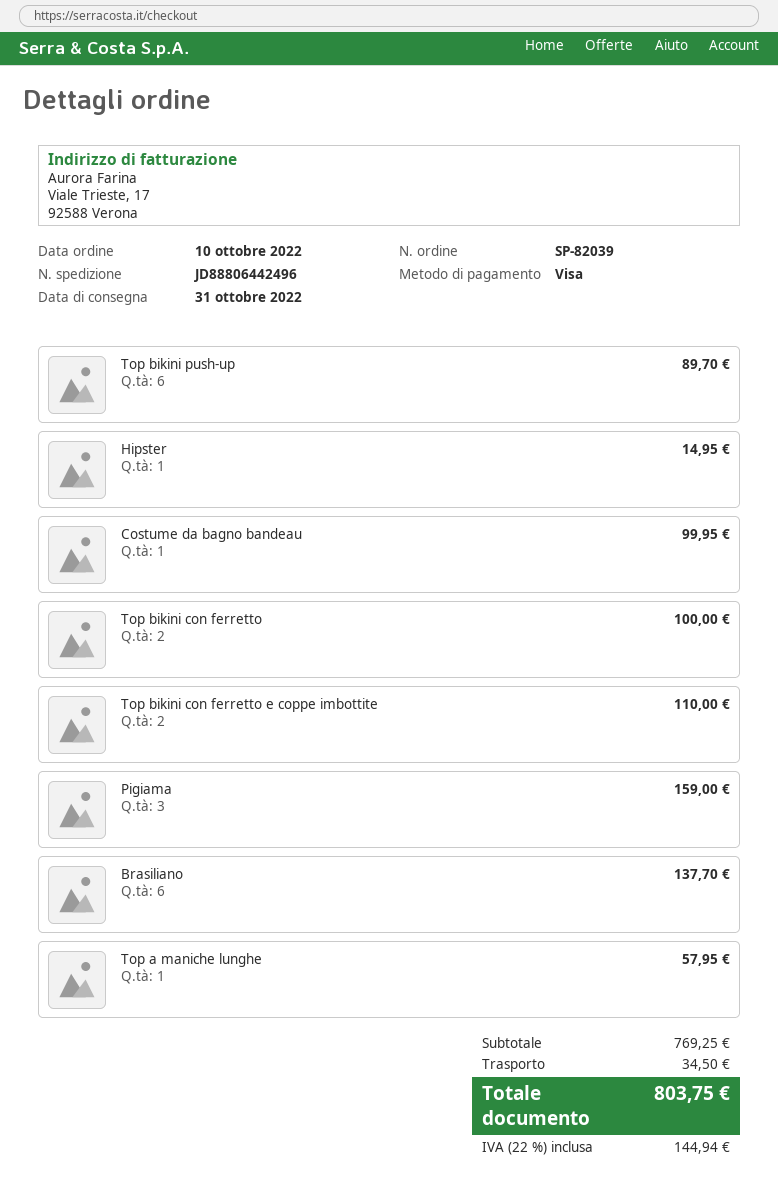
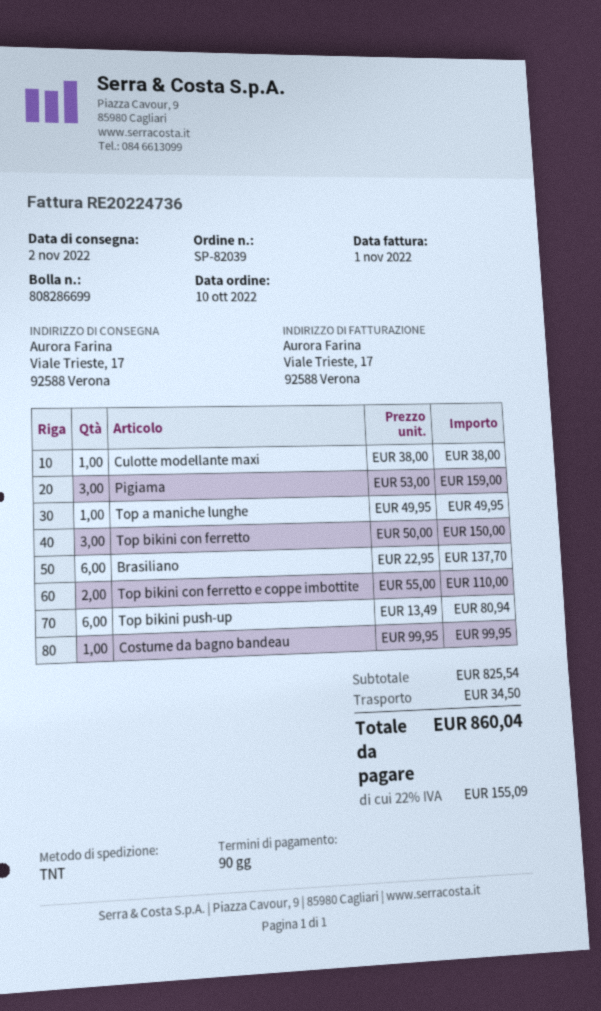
delivery date: 2022-10-31 -> 2022-11-02
Top bikini push-up: 6 for 89.70 -> 6 for 80.94
Hipster: 1 for 14.95 -> none
Top bikini con ferretto: 2 for 100.00 -> 3 for 150.00
Top a maniche lunghe: 1 for 57.95 -> 1 for 49.95
Culotte modellante maxi: none -> 1 for 38.00
subtotal: 769.25 -> 825.54
tax: 22% = 144.94 -> 22% = 155.09
total: 803.75 -> 860.04

